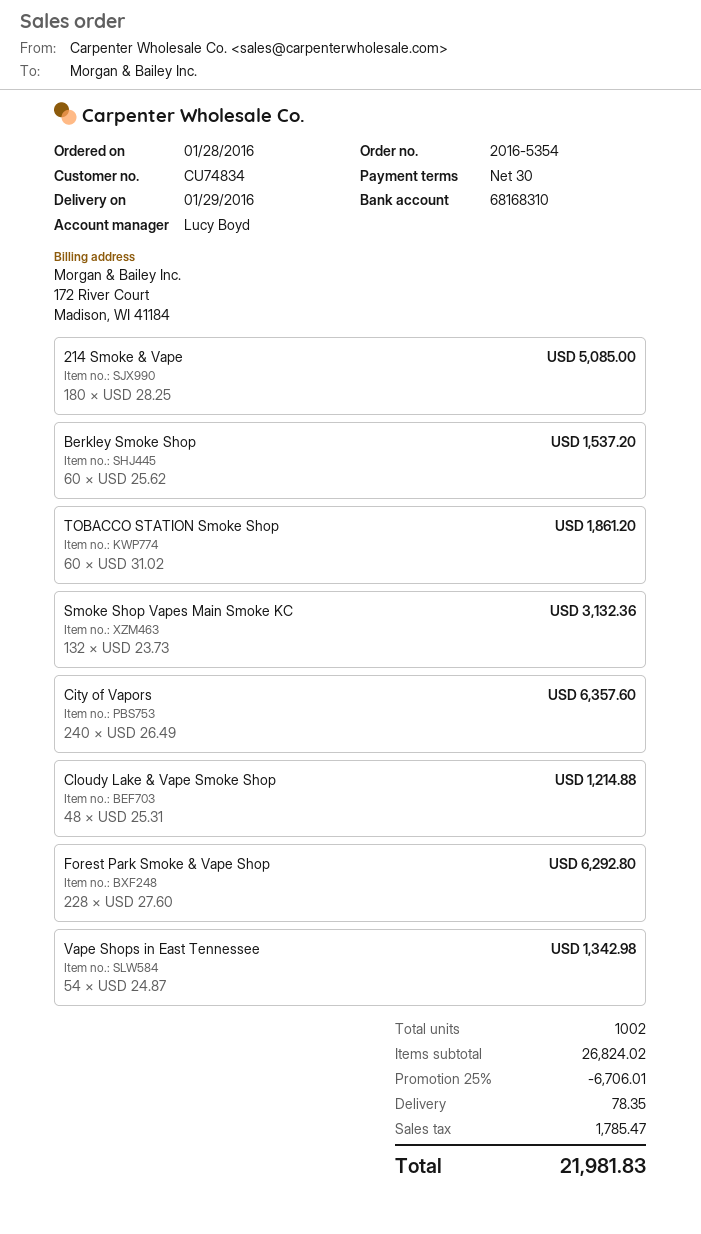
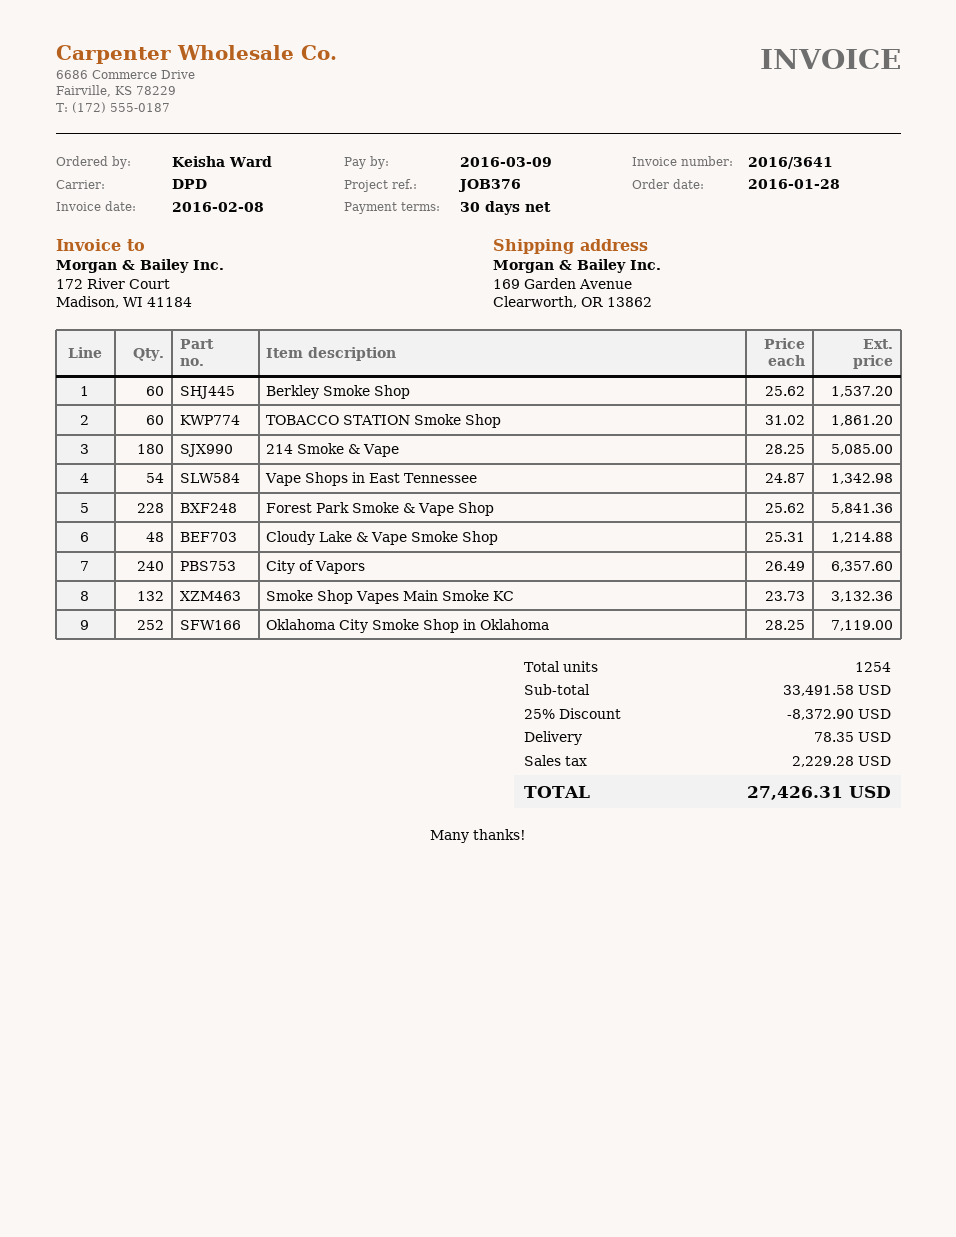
Forest Park Smoke & Vape Shop: 228 x 27.60 = 6292.80 -> 228 x 25.62 = 5841.36
Oklahoma City Smoke Shop in Oklahoma: none -> 252 x 28.25 = 7119.00
total quantity: 1002 -> 1254
subtotal: 26824.02 -> 33491.58
discount: 25% = 6706.01 -> 25% = 8372.90
tax: 1785.47 -> 2229.28
total: 21981.83 -> 27426.31

